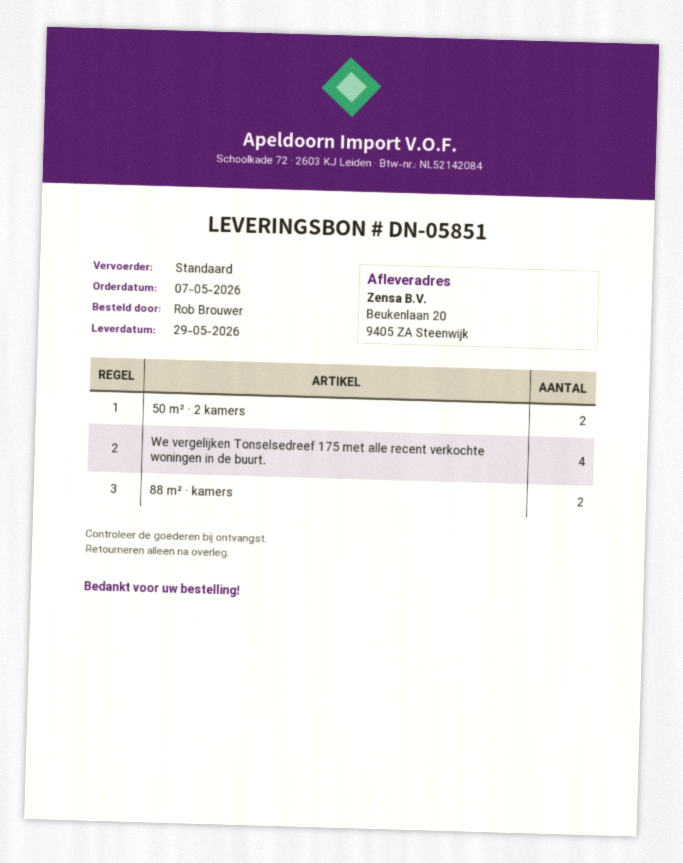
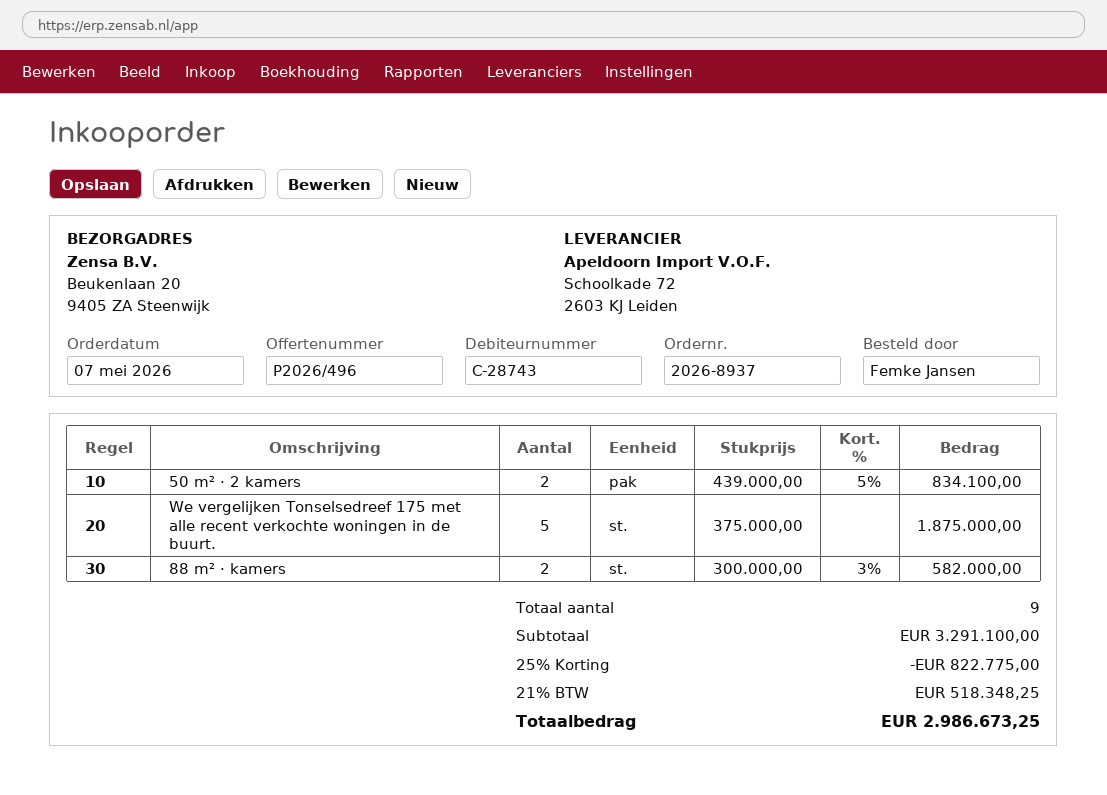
ordered by: Rob Brouwer -> Femke Jansen
We vergelijken Tonselsedreef 175 met alle recent verkochte woningen in de buurt.: 4 -> 5

